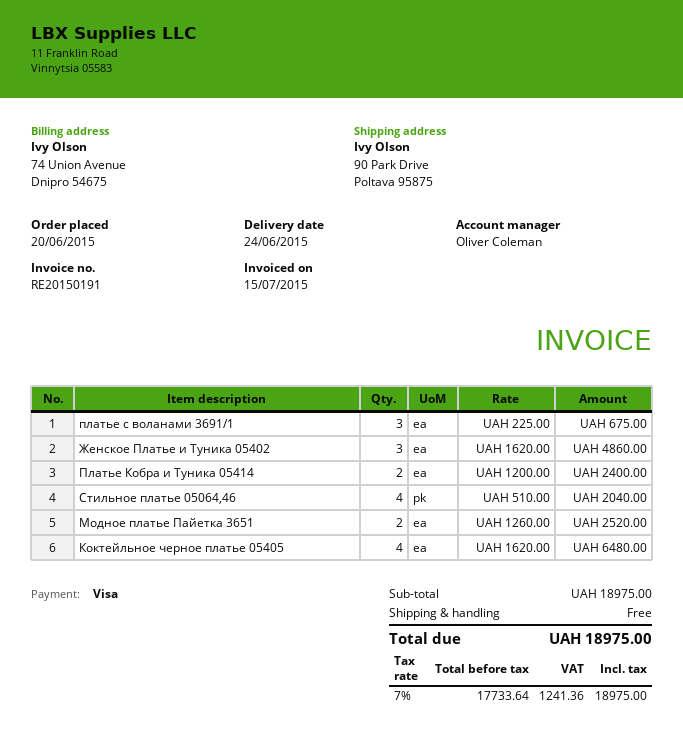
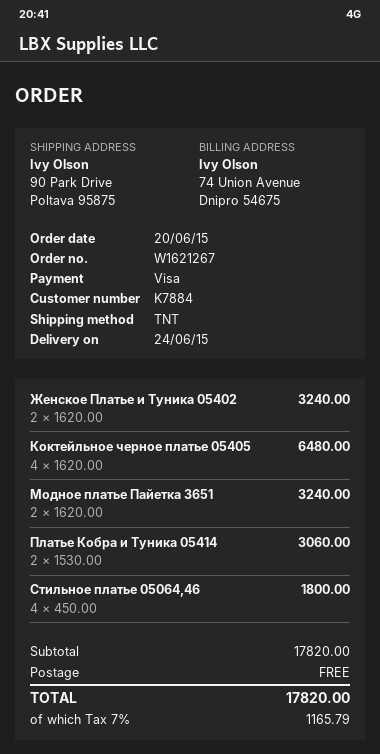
платье с воланами 3691/1: 3 x 225.00 = 675.00 -> none
Женское Платье и Туника 05402: 3 x 1620.00 = 4860.00 -> 2 x 1620.00 = 3240.00
Платье Кобра и Туника 05414: 2 x 1200.00 = 2400.00 -> 2 x 1530.00 = 3060.00
Стильное платье 05064,46: 4 x 510.00 = 2040.00 -> 4 x 450.00 = 1800.00
Модное платье Пайетка 3651: 2 x 1260.00 = 2520.00 -> 2 x 1620.00 = 3240.00
subtotal: 18975.00 -> 17820.00
tax: 7% = 1241.36 -> 7% = 1165.79
total: 18975.00 -> 17820.00

